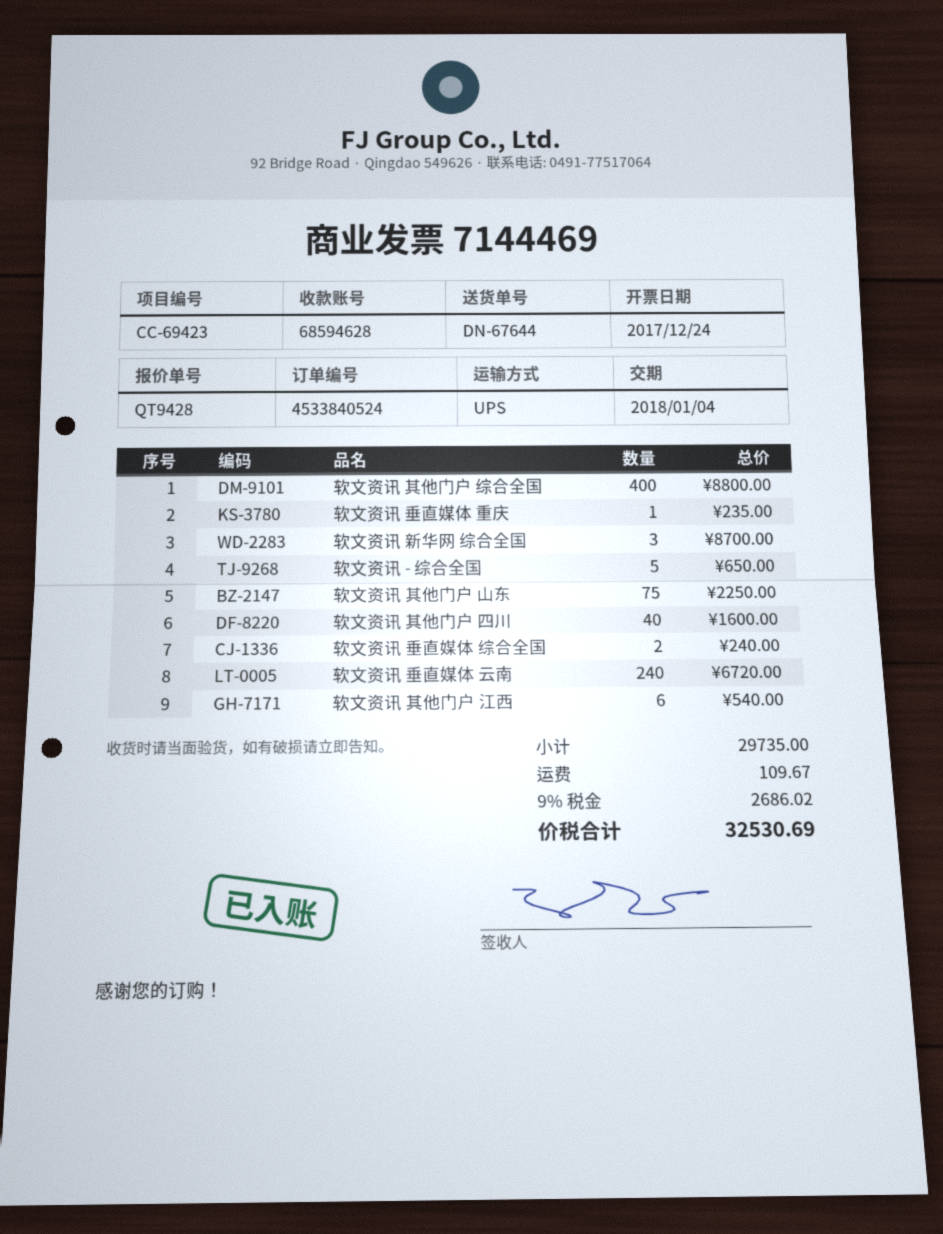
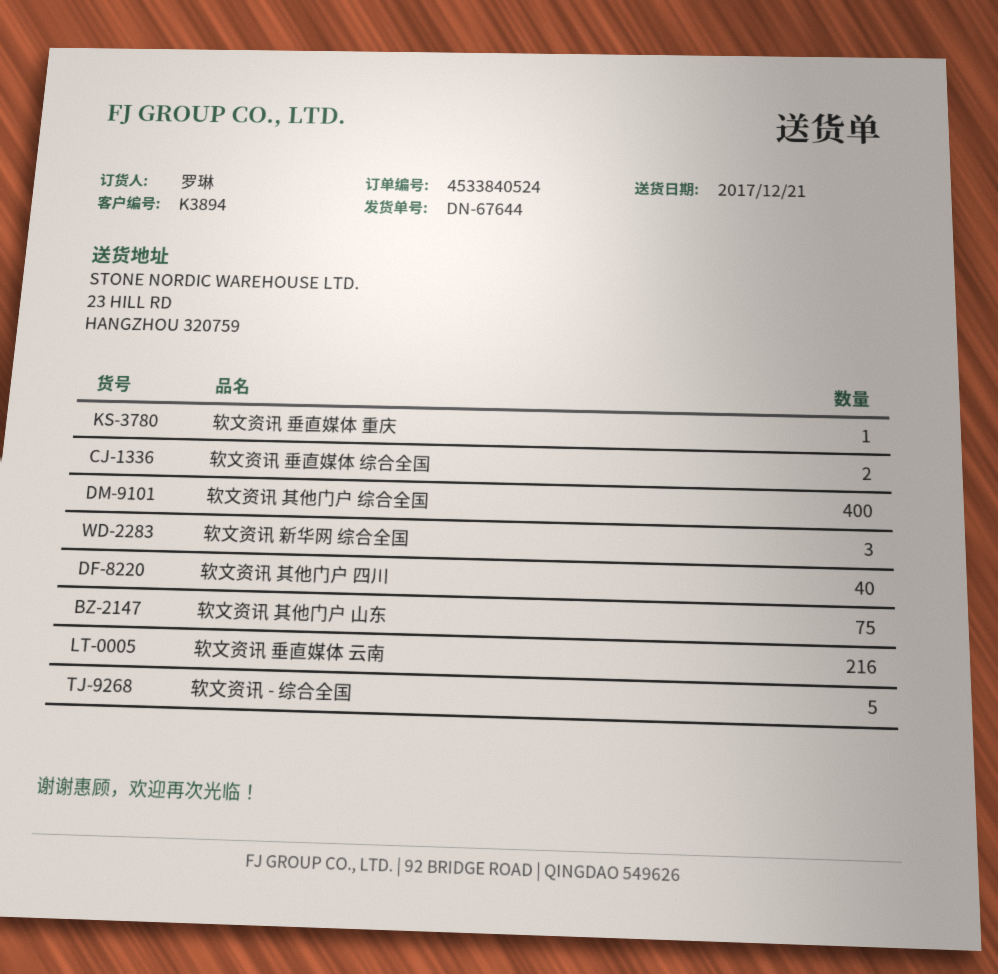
delivery date: 2018-01-04 -> 2017-12-21
软文资讯 垂直媒体 云南: 240 -> 216
软文资讯 其他门户 江西: 6 -> none

